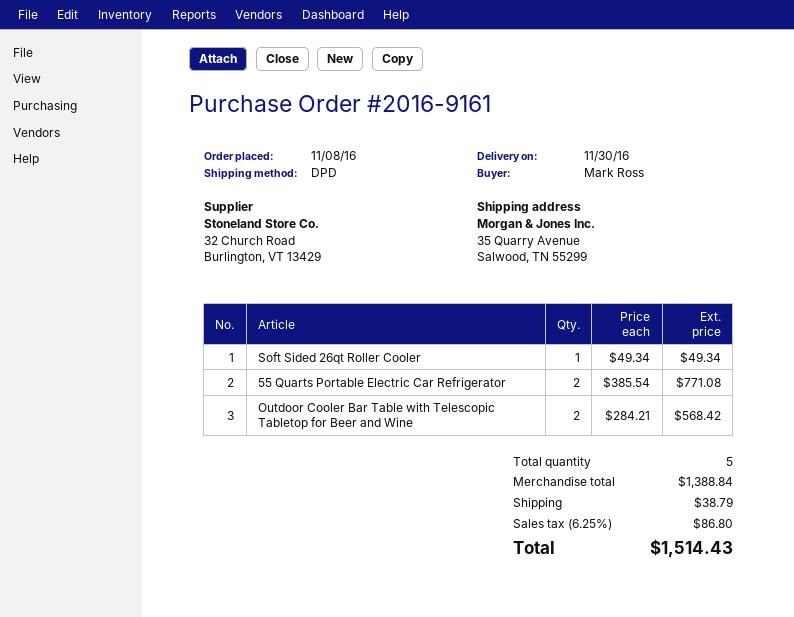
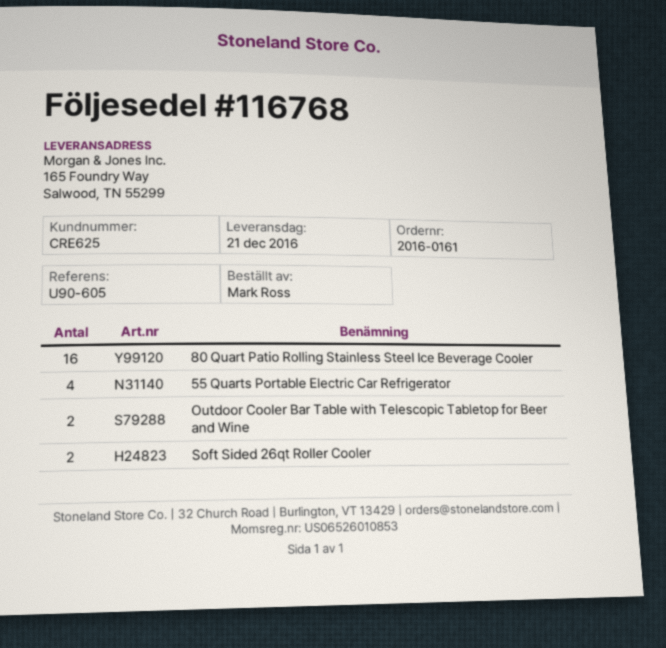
order number: 2016-9161 -> 2016-0161
delivery date: 2016-11-30 -> 2016-12-21
ship to: 35 Quarry Avenue, Salwood, TN 55299 -> 165 Foundry Way, Salwood, TN 55299
Soft Sided 26qt Roller Cooler: 1 -> 2
55 Quarts Portable Electric Car Refrigerator: 2 -> 4
80 Quart Patio Rolling Stainless Steel Ice Beverage Cooler: none -> 16

